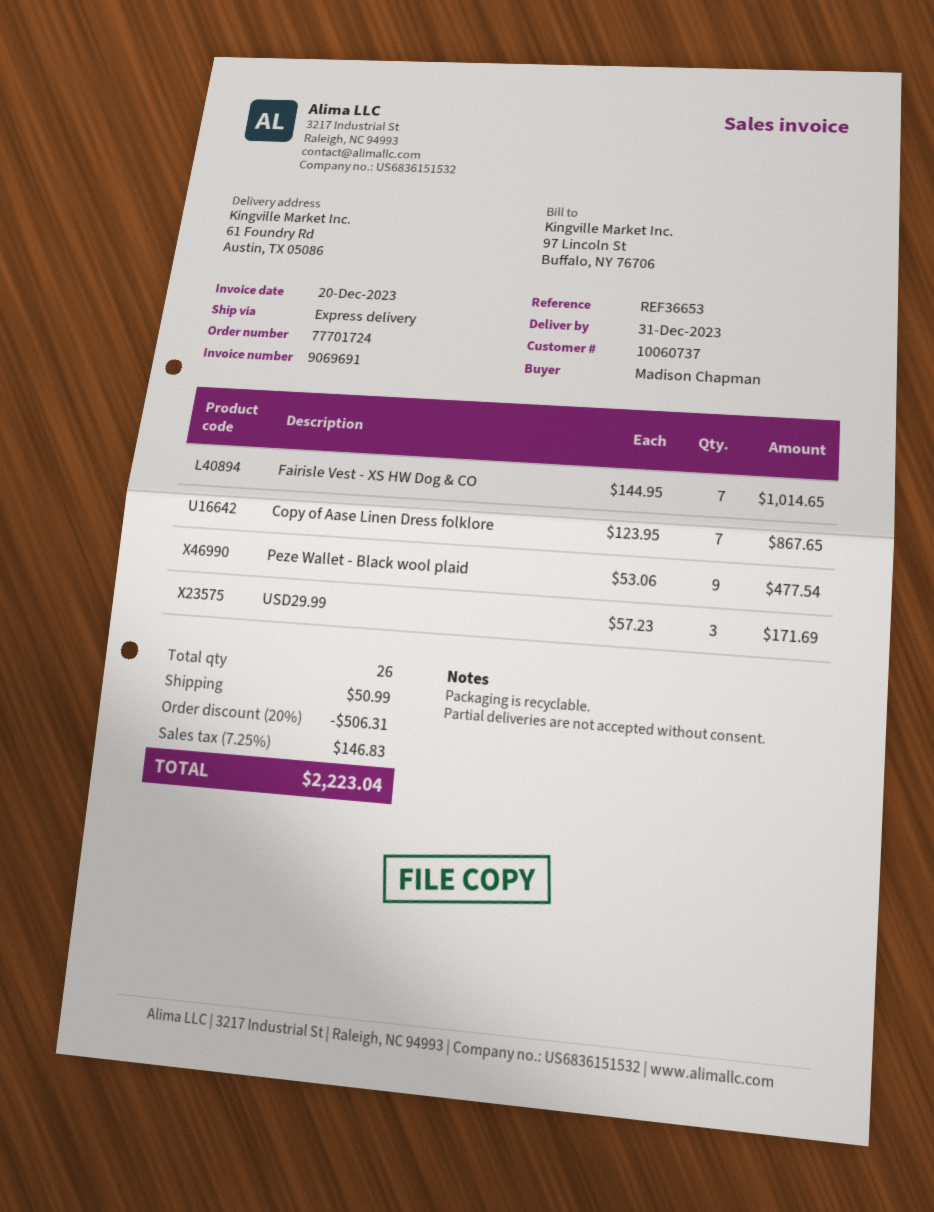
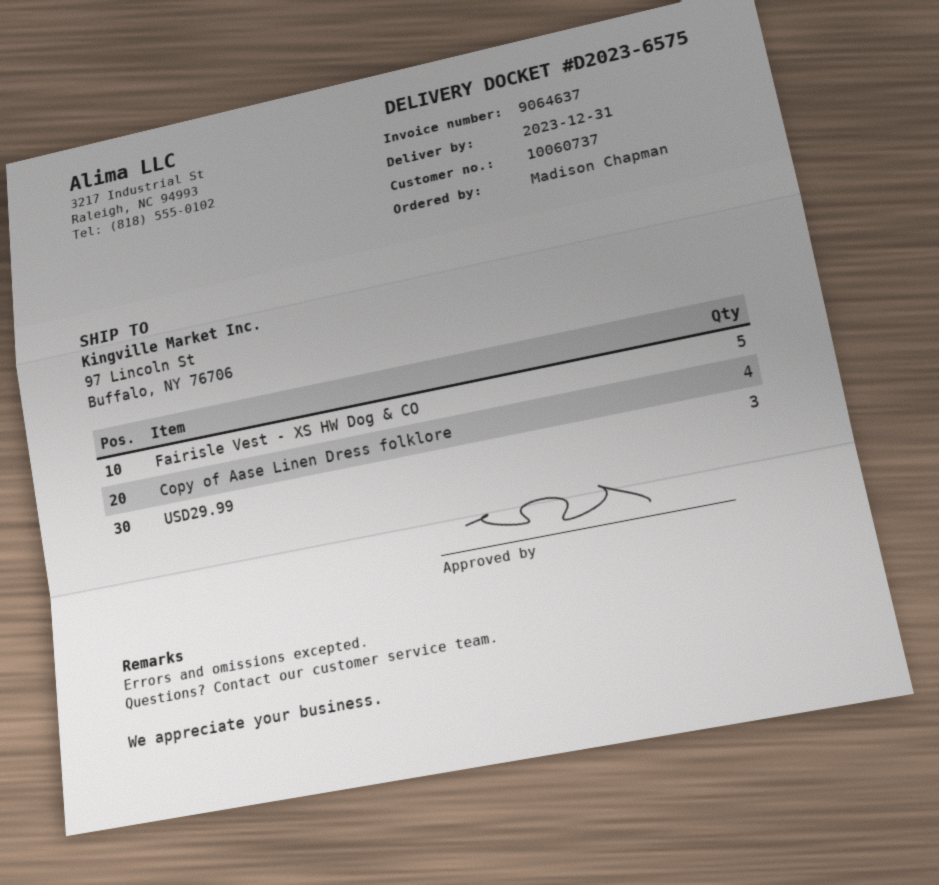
invoice number: 9069691 -> 9064637
ship to: 61 Foundry Rd, Austin, TX 05086 -> 97 Lincoln St, Buffalo, NY 76706
Fairisle Vest - XS HW Dog & CO: 7 -> 5
Copy of Aase Linen Dress folklore: 7 -> 4
Peze Wallet - Black wool plaid: 9 -> none

